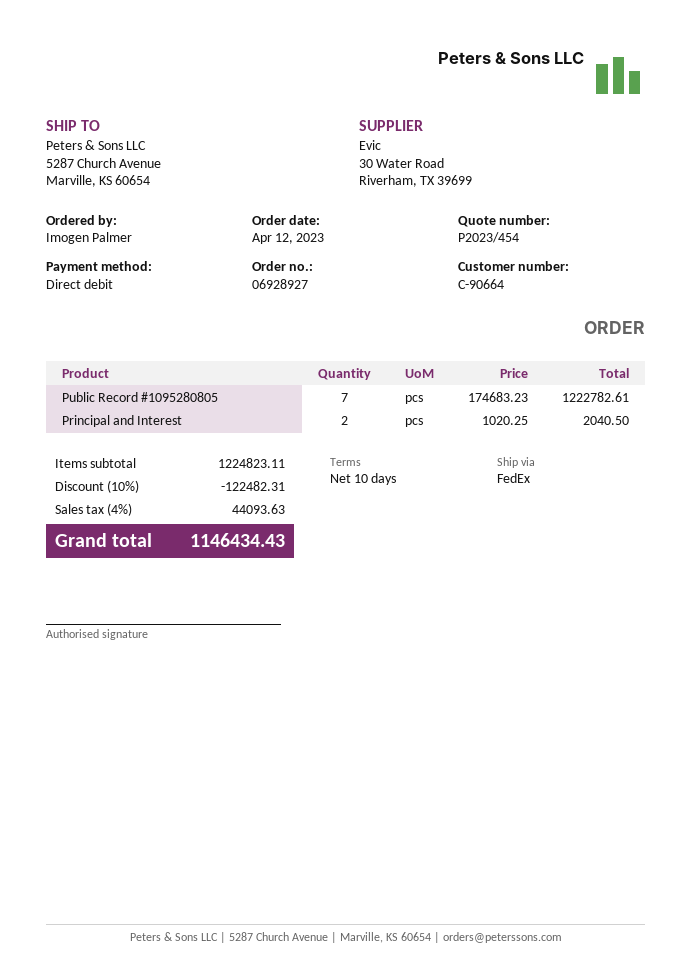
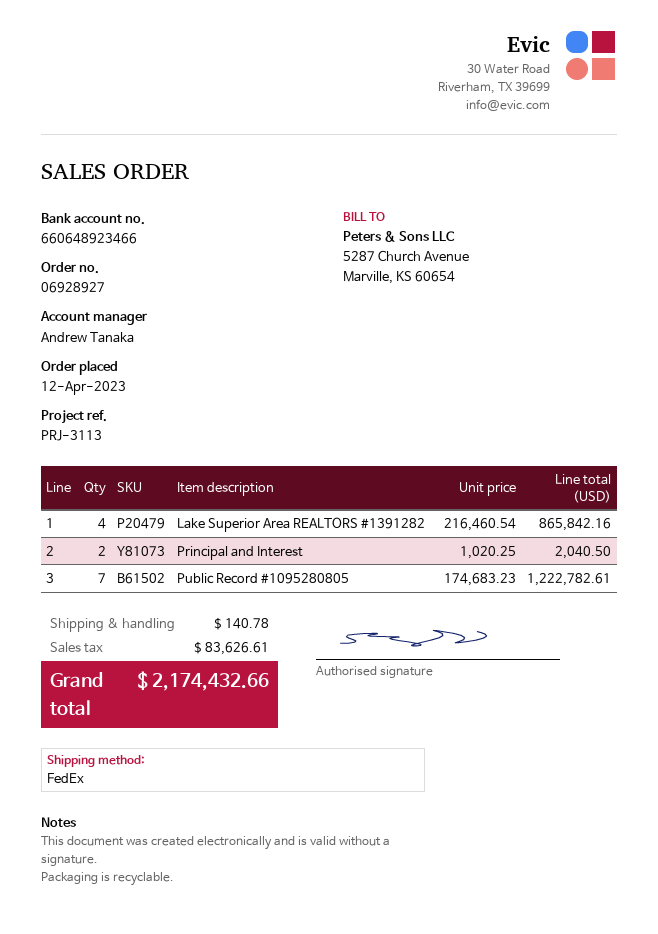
Lake Superior Area REALTORS #1391282: none -> 4 x 216460.54 = 865842.16
discount: 10% = 122482.31 -> none
shipping: none -> 140.78
tax: 44093.63 -> 83626.61
total: 1146434.43 -> 2174432.66

